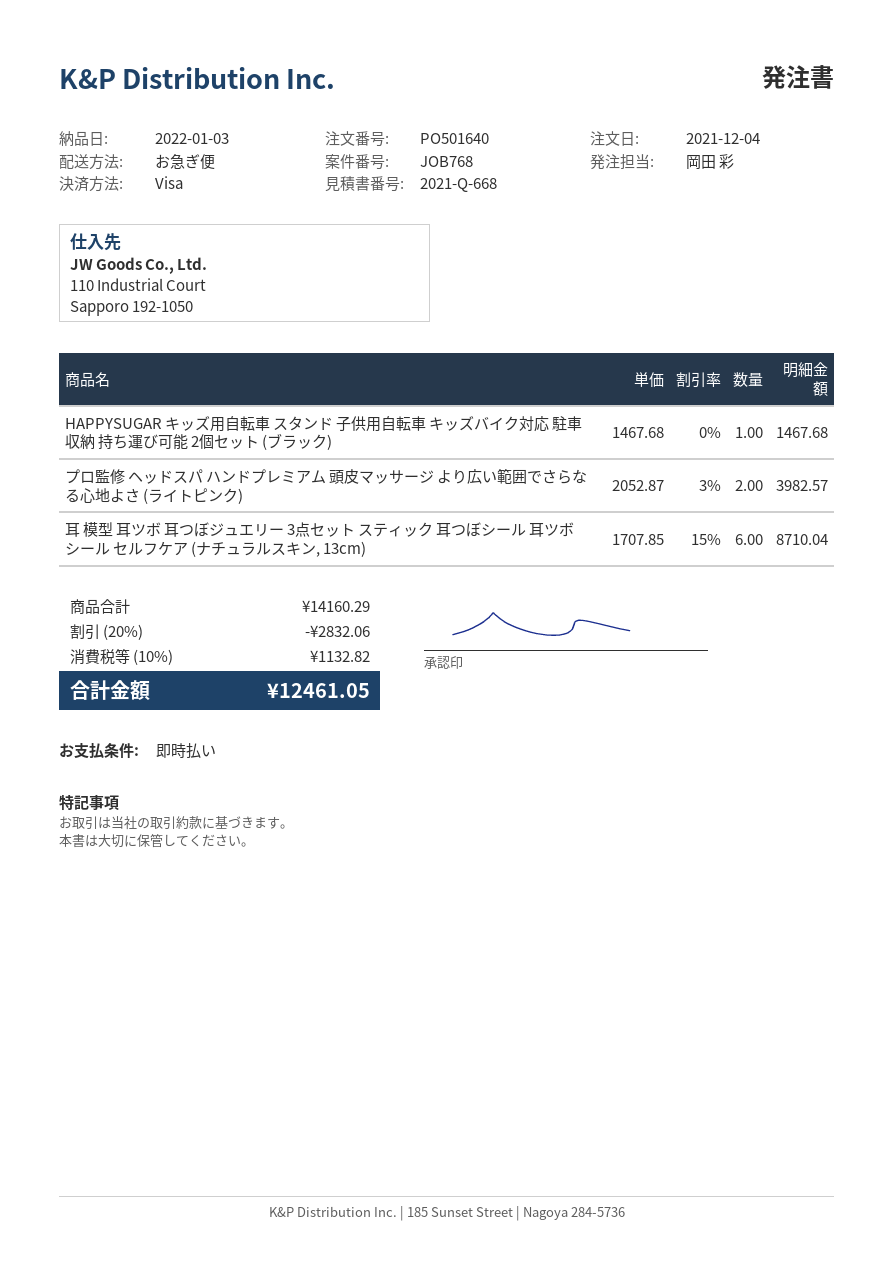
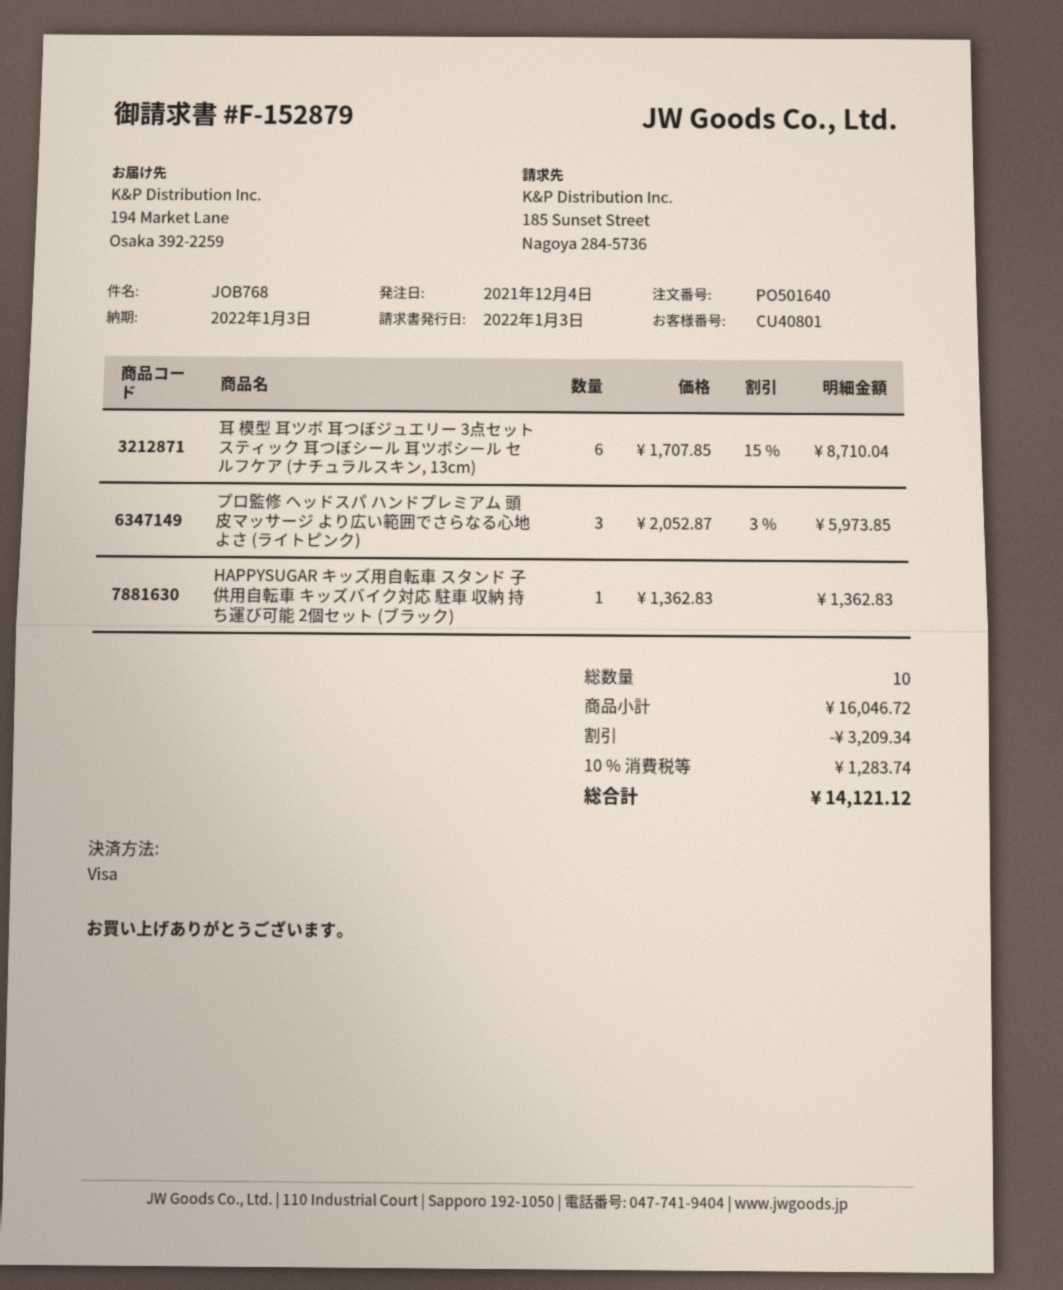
HAPPYSUGAR キッズ用自転車 スタンド 子供用自転車 キッズバイク対応 駐車 収納 持ち運び可能 2個セット (ブラック): 1 x 1467.68 = 1467.68 -> 1 x 1362.83 = 1362.83
プロ監修 ヘッドスパ ハンドプレミアム 頭皮マッサージ より広い範囲でさらなる心地よさ (ライトピンク): 2 x 2052.87 - 3% = 3982.57 -> 3 x 2052.87 - 3% = 5973.85
subtotal: 14160.29 -> 16046.72
discount: 2832.06 -> 3209.34
tax: 10% = 1132.82 -> 10% = 1283.74
total: 12461.05 -> 14121.12

